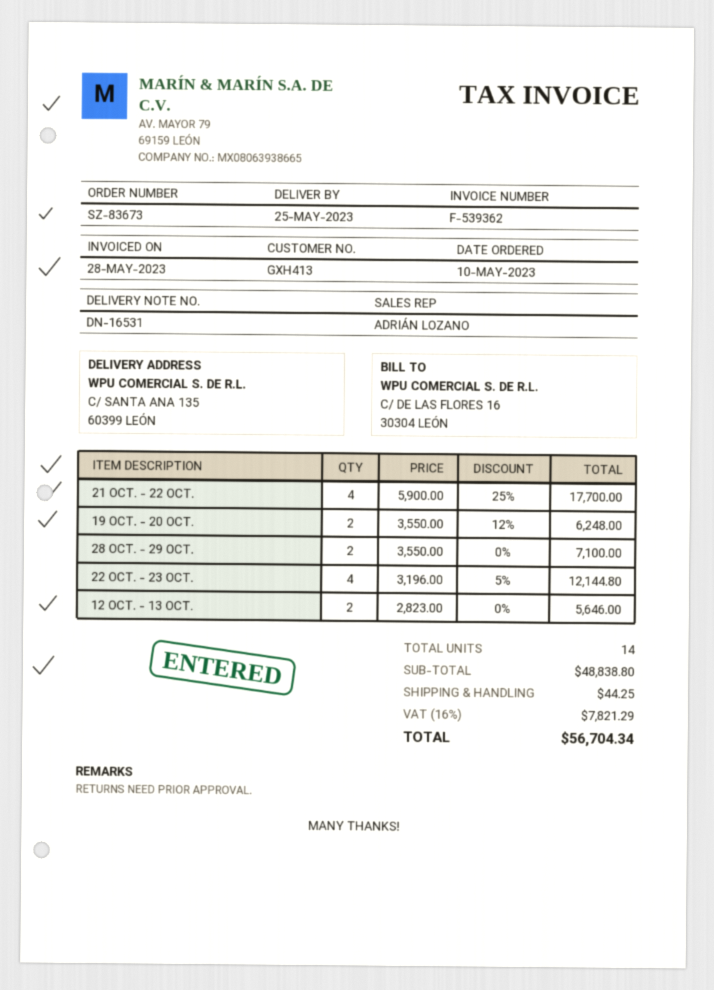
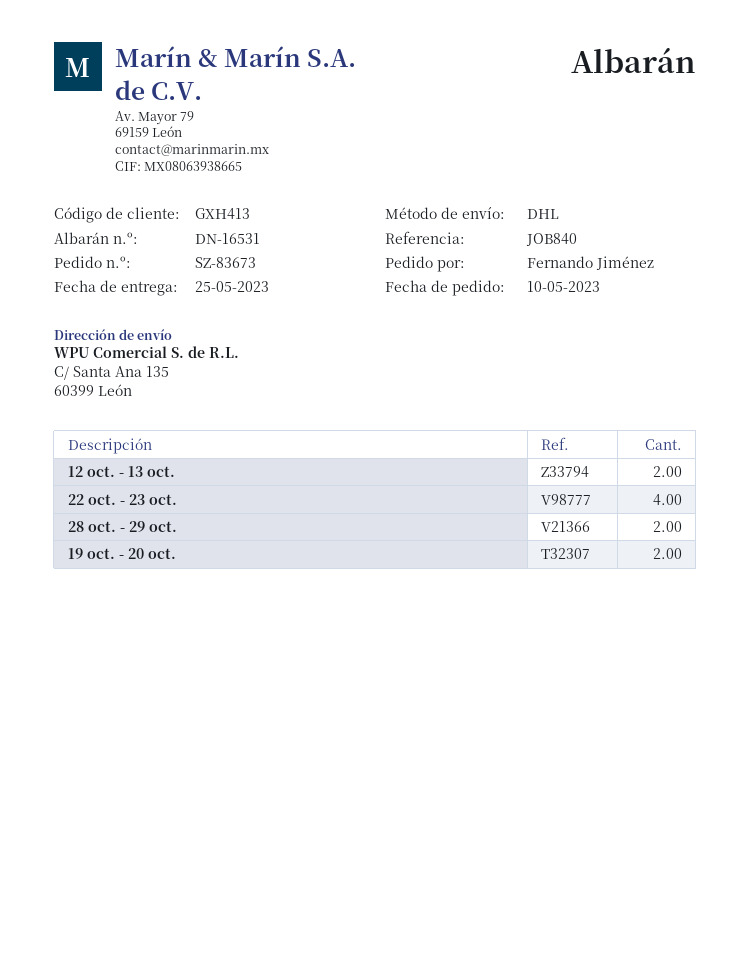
21 OCT. - 22 OCT.: 4 -> none

